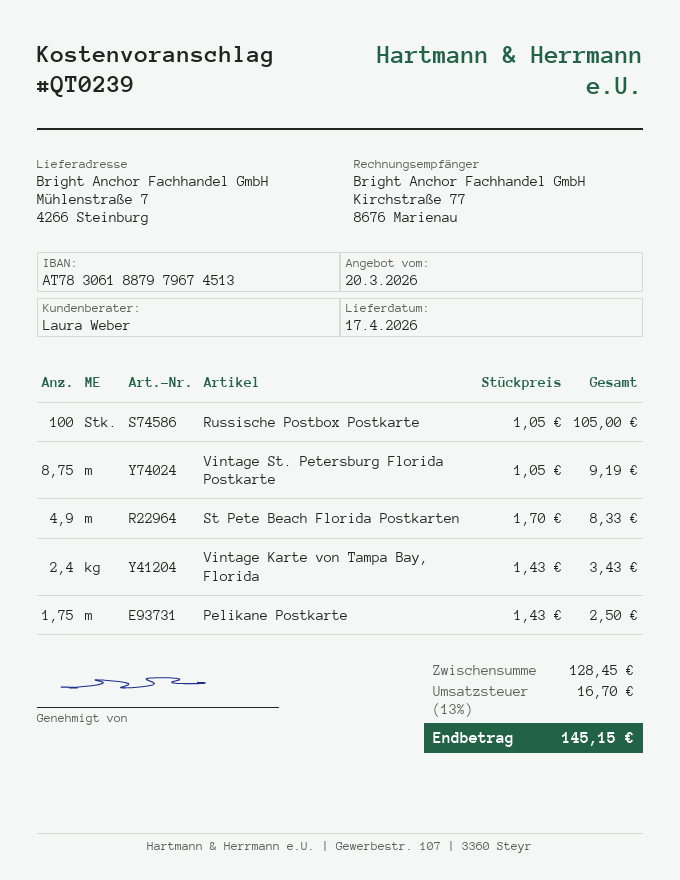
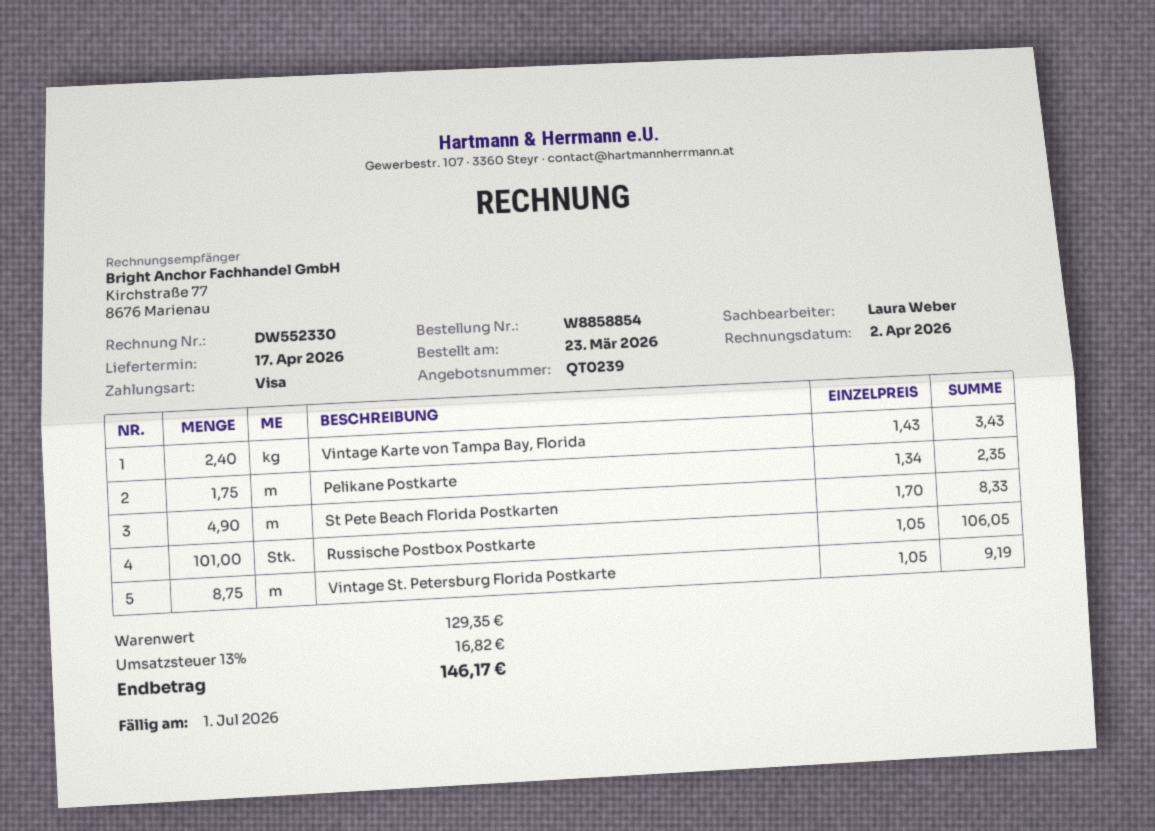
Russische Postbox Postkarte: 100 x 1.05 = 105.00 -> 101 x 1.05 = 106.05
Pelikane Postkarte: 1.75 x 1.43 = 2.50 -> 1.75 x 1.34 = 2.35
subtotal: 128.45 -> 129.35
tax: 13% = 16.70 -> 13% = 16.82
total: 145.15 -> 146.17

